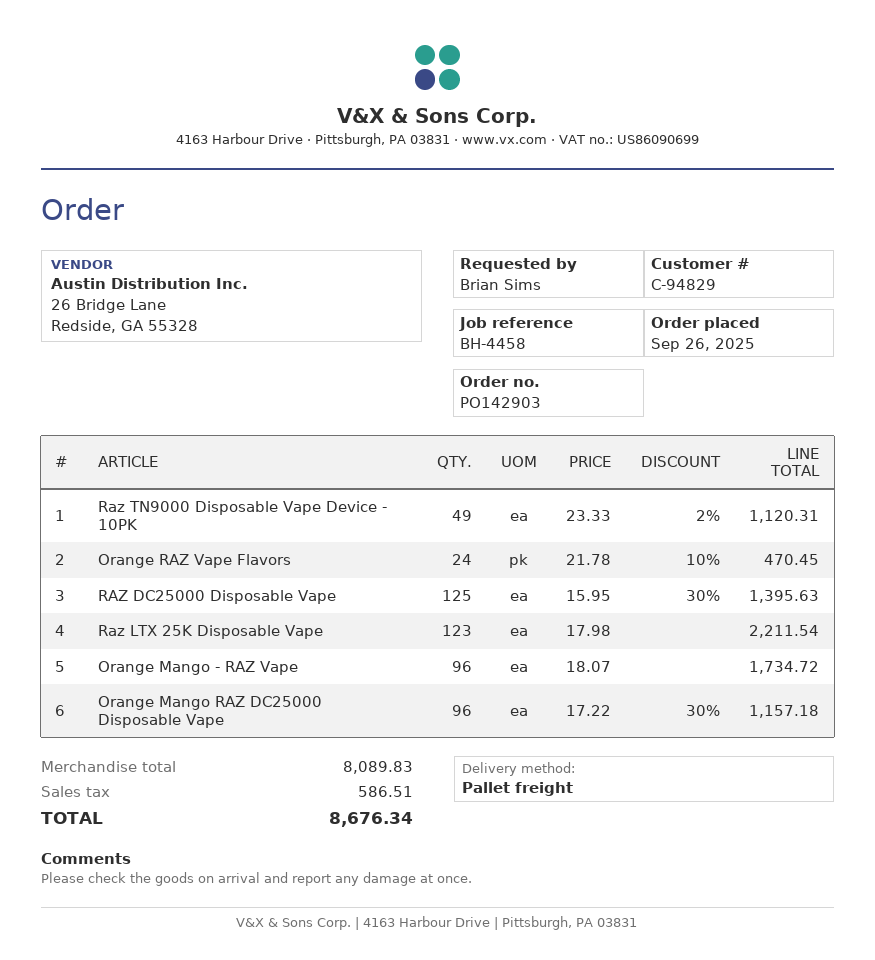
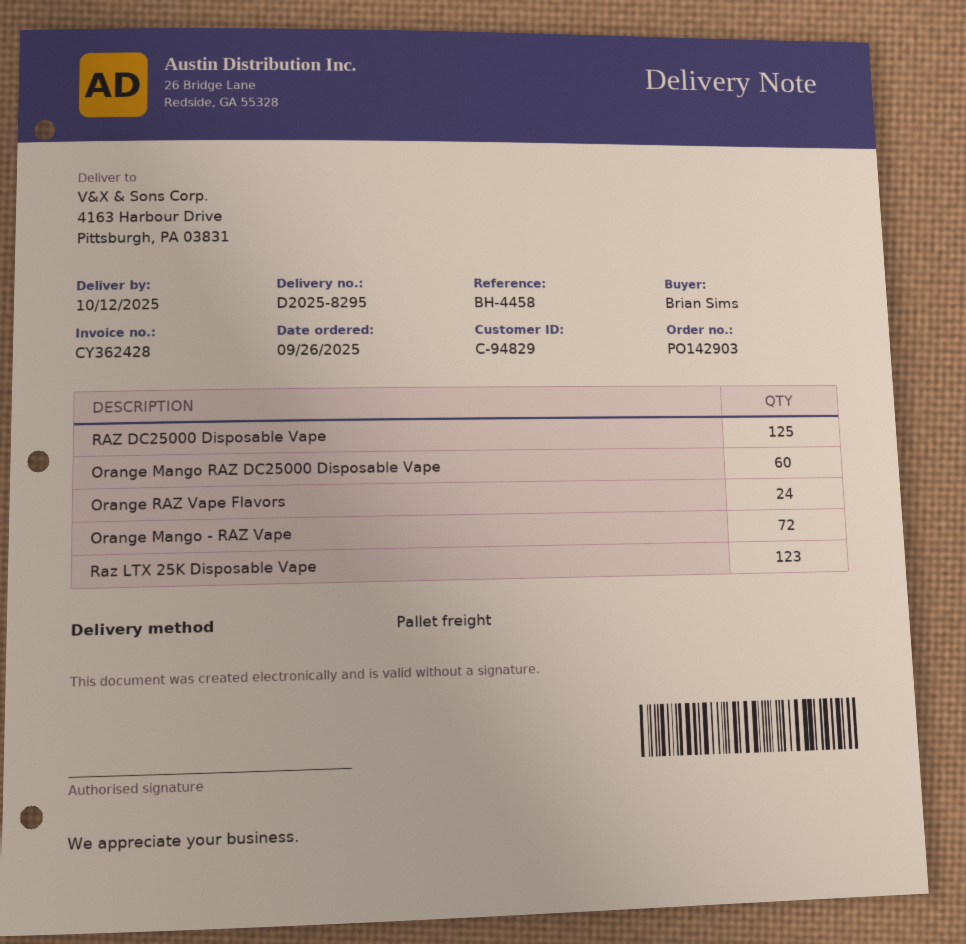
Raz TN9000 Disposable Vape Device - 10PK: 49 -> none
Orange Mango - RAZ Vape: 96 -> 72
Orange Mango RAZ DC25000 Disposable Vape: 96 -> 60

